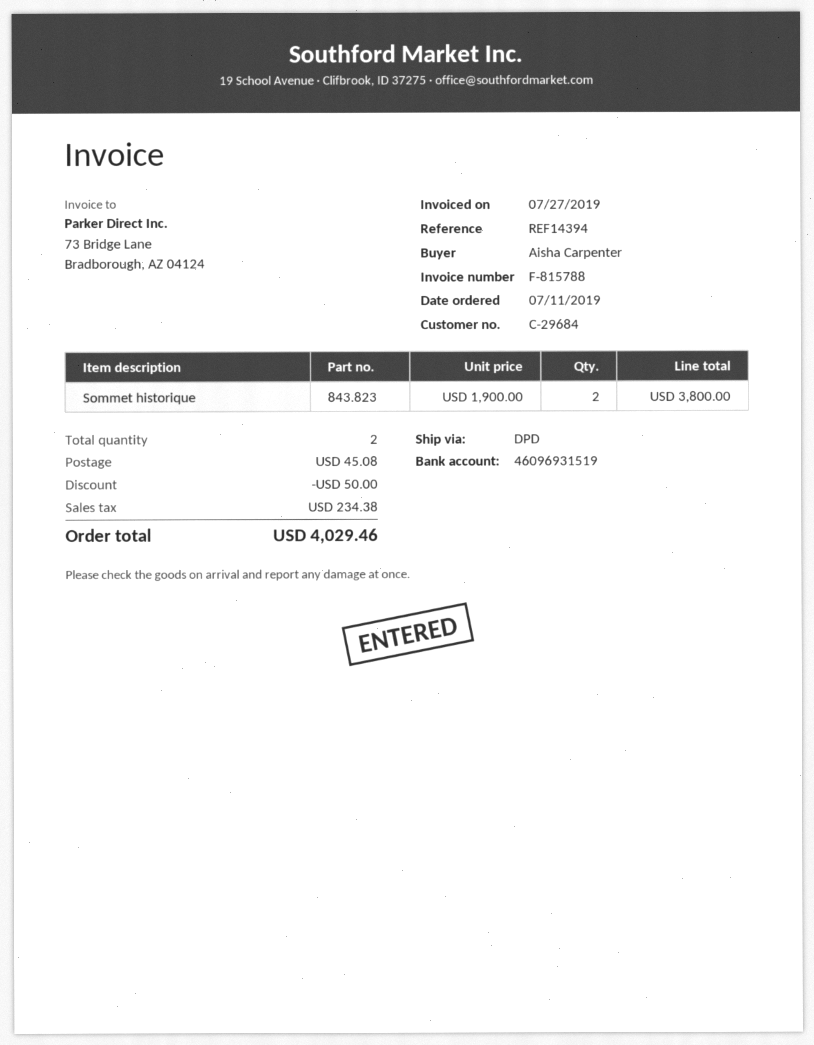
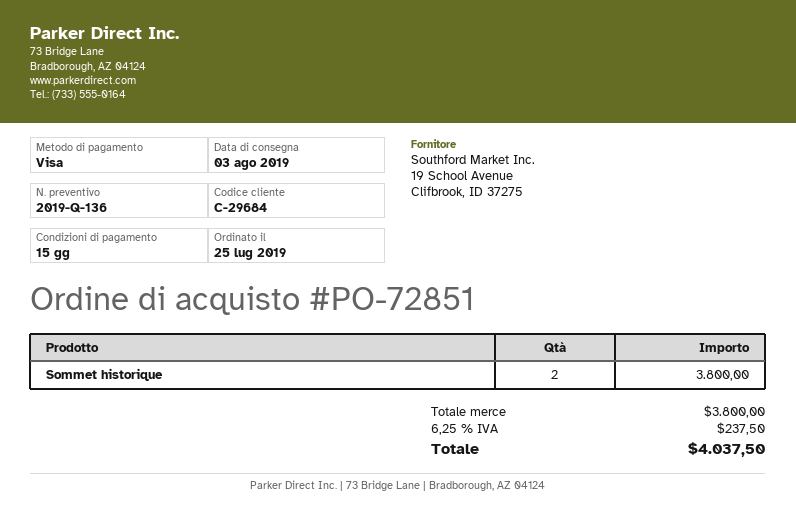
order date: 2019-07-11 -> 2019-07-25
discount: 50.00 -> none
shipping: 45.08 -> none
tax: 234.38 -> 237.50
total: 4029.46 -> 4037.50

